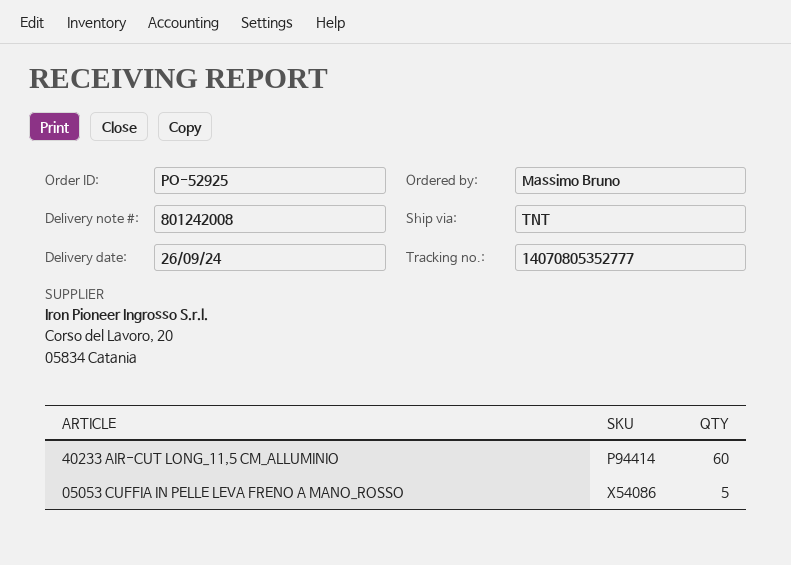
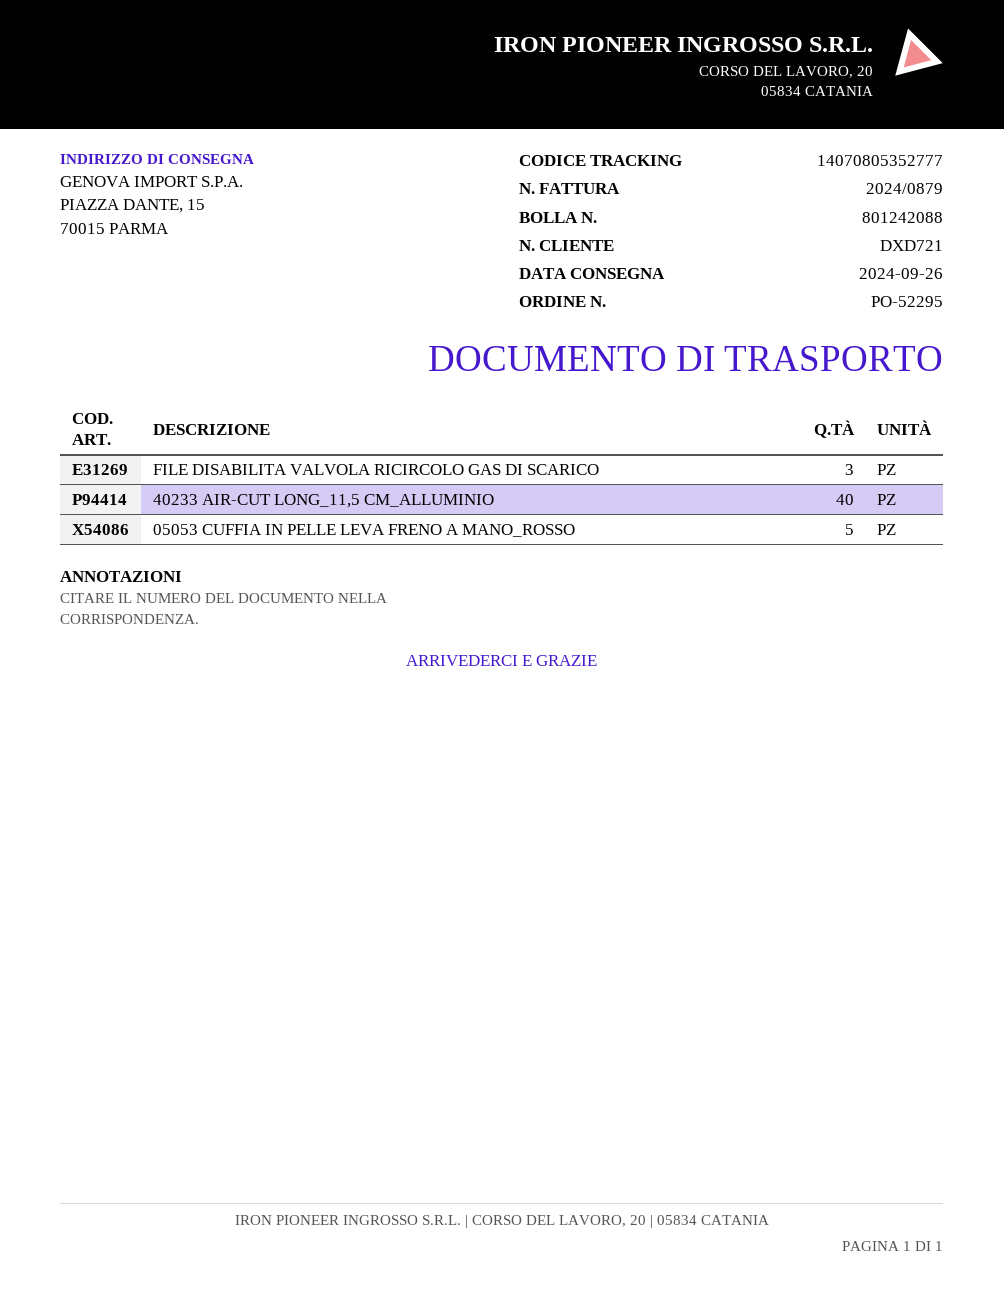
order number: PO-52925 -> PO-52295
delivery note number: 801242008 -> 801242088
40233 AIR-CUT LONG_11,5 CM_ALLUMINIO: 60 -> 40
FILE DISABILITA VALVOLA RICIRCOLO GAS DI SCARICO: none -> 3

